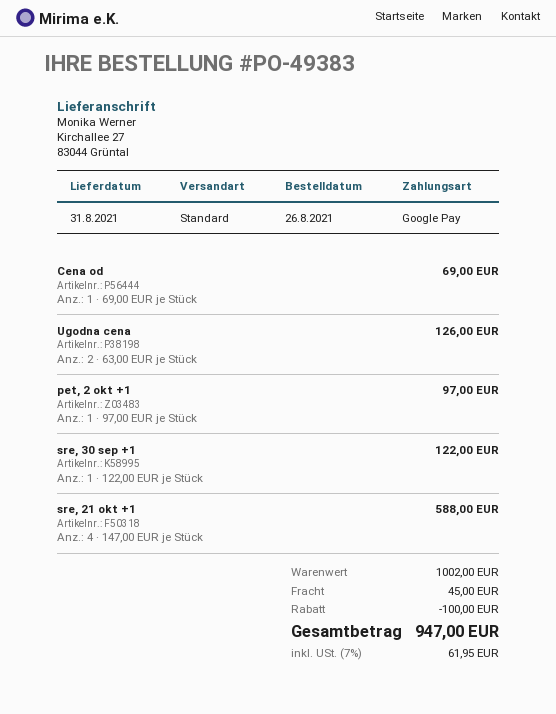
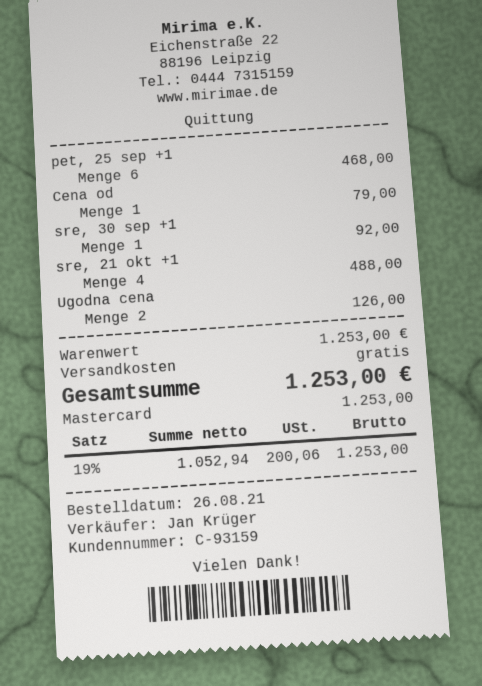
payment method: Google Pay -> Mastercard
Cena od: 1 for 69.00 -> 1 for 79.00
pet, 2 okt +1: 1 for 97.00 -> none
sre, 30 sep +1: 1 for 122.00 -> 1 for 92.00
sre, 21 okt +1: 4 for 588.00 -> 4 for 488.00
pet, 25 sep +1: none -> 6 for 468.00
subtotal: 1002.00 -> 1253.00
discount: 100.00 -> none
shipping: 45.00 -> 0.00
tax: 7% = 61.95 -> 19% = 200.06
total: 947.00 -> 1253.00

